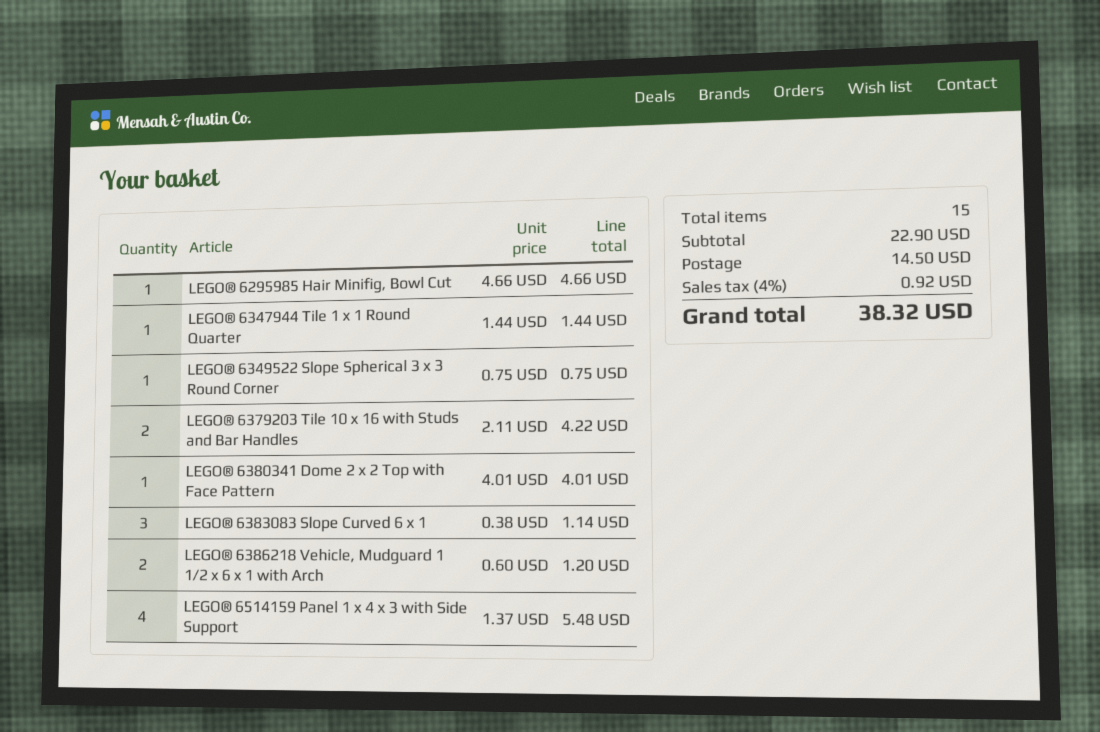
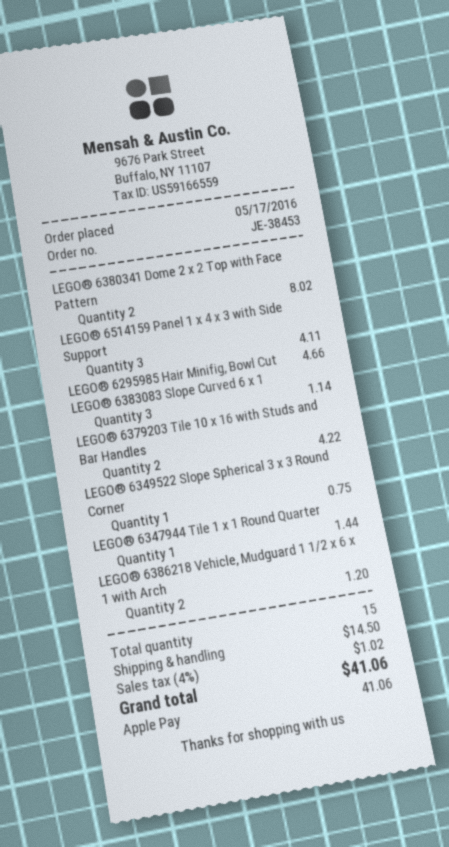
LEGO® 6380341 Dome 2 x 2 Top with Face Pattern: 1 for 4.01 -> 2 for 8.02
LEGO® 6514159 Panel 1 x 4 x 3 with Side Support: 4 for 5.48 -> 3 for 4.11
tax: 4% = 0.92 -> 4% = 1.02
total: 38.32 -> 41.06

